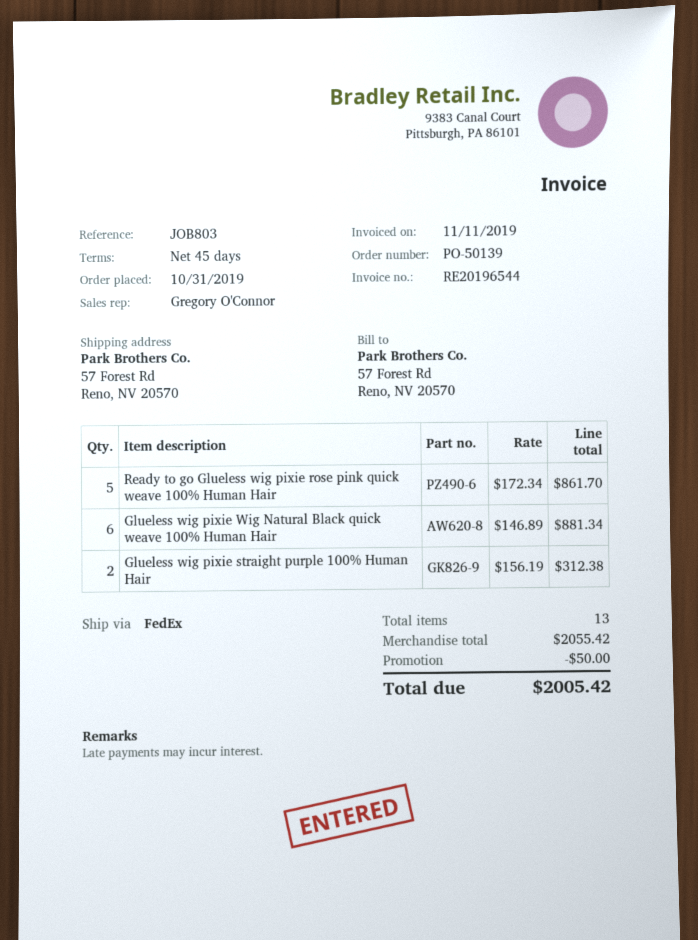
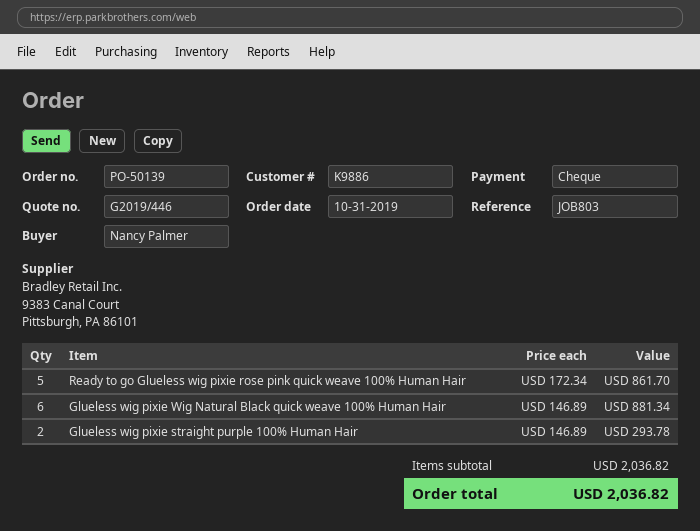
Glueless wig pixie straight purple 100% Human Hair: 2 x 156.19 = 312.38 -> 2 x 146.89 = 293.78
subtotal: 2055.42 -> 2036.82
discount: 50.00 -> none
total: 2005.42 -> 2036.82

